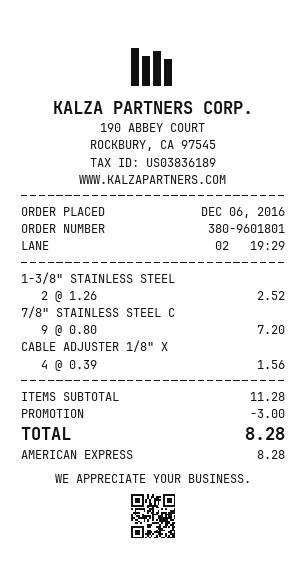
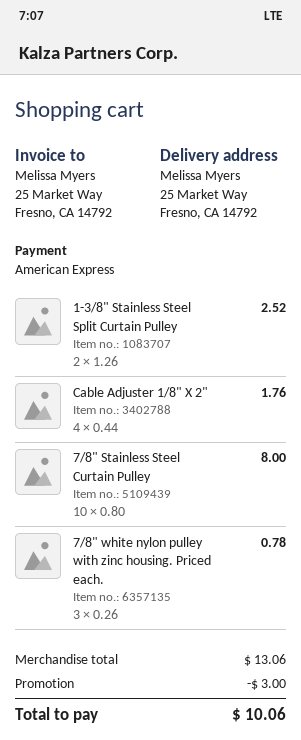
7/8" STAINLESS STEEL C: 9 x 0.80 = 7.20 -> 10 x 0.80 = 8.00
CABLE ADJUSTER 1/8" X: 4 x 0.39 = 1.56 -> 4 x 0.44 = 1.76
7/8" white nylon pulley with zinc housing. Priced each.: none -> 3 x 0.26 = 0.78
subtotal: 11.28 -> 13.06
total: 8.28 -> 10.06

